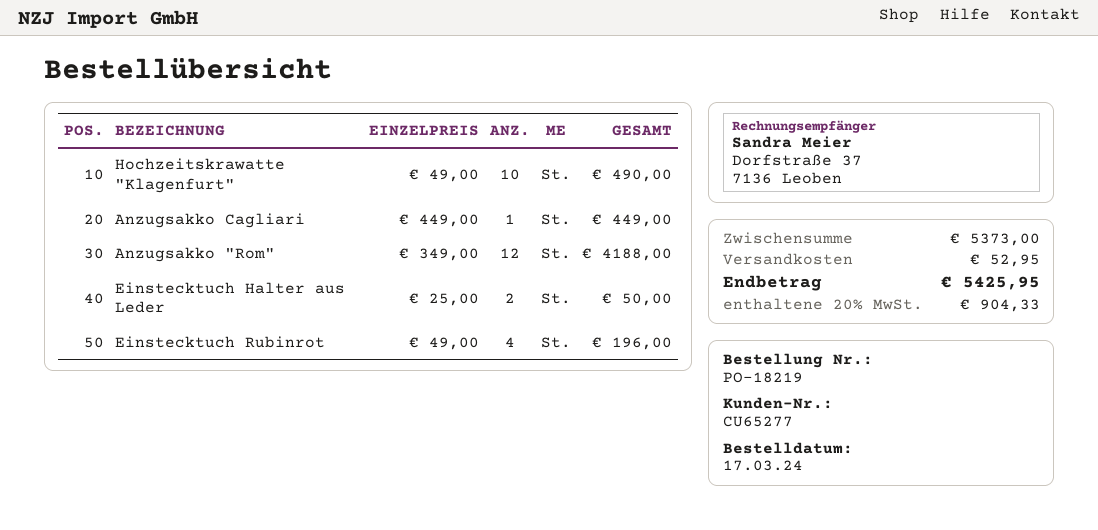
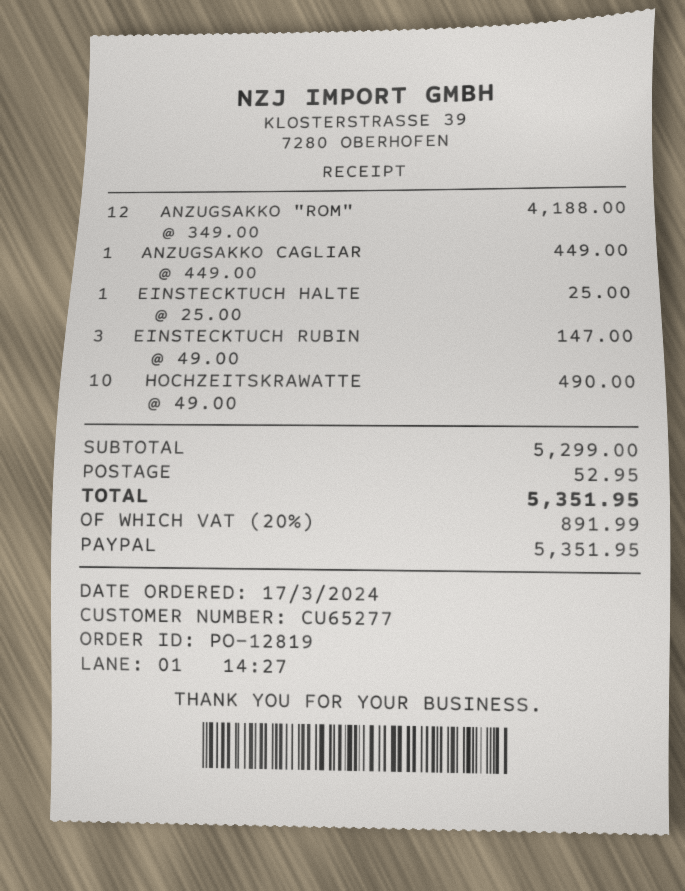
order number: PO-18219 -> PO-12819
Einstecktuch Halter aus Leder: 2 x 25.00 = 50.00 -> 1 x 25.00 = 25.00
Einstecktuch Rubinrot: 4 x 49.00 = 196.00 -> 3 x 49.00 = 147.00
subtotal: 5373.00 -> 5299.00
tax: 20% = 904.33 -> 20% = 891.99
total: 5425.95 -> 5351.95

